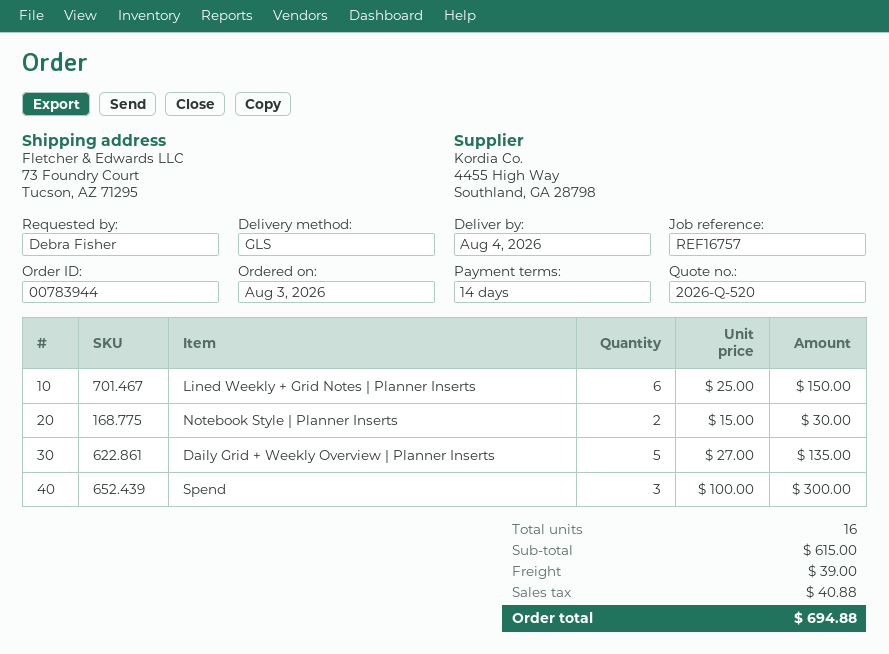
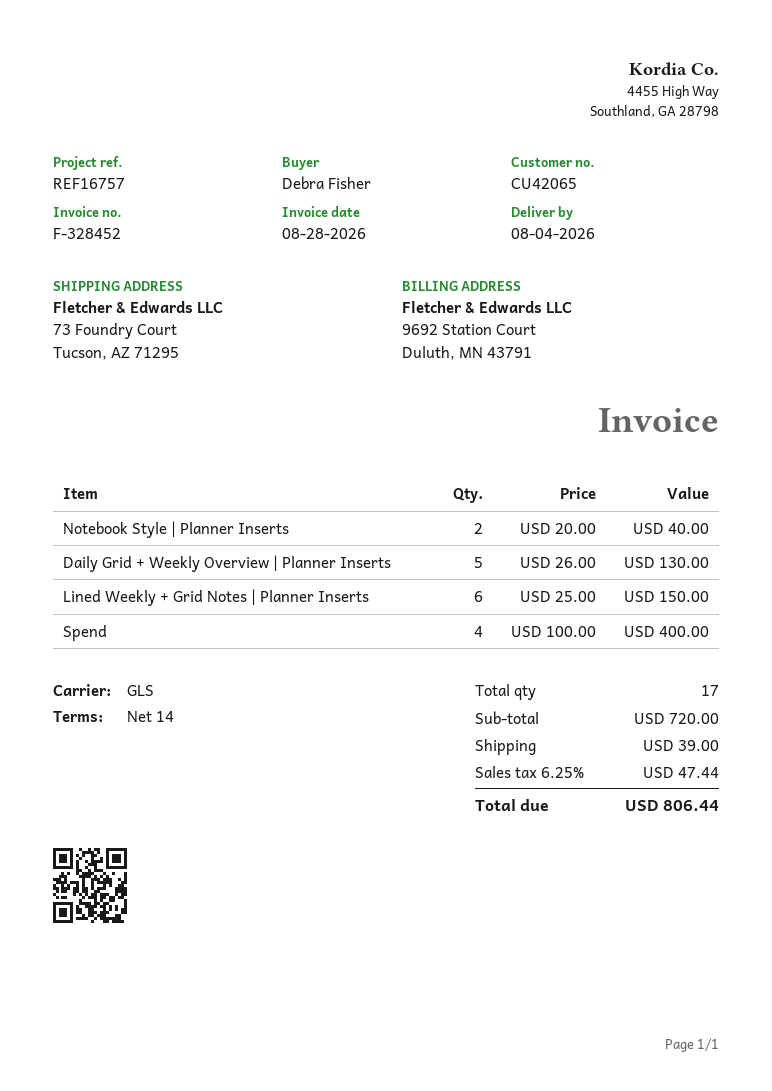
Notebook Style | Planner Inserts: 2 x 15.00 = 30.00 -> 2 x 20.00 = 40.00
Daily Grid + Weekly Overview | Planner Inserts: 5 x 27.00 = 135.00 -> 5 x 26.00 = 130.00
Spend: 3 x 100.00 = 300.00 -> 4 x 100.00 = 400.00
total quantity: 16 -> 17
subtotal: 615.00 -> 720.00
tax: 40.88 -> 47.44
total: 694.88 -> 806.44

